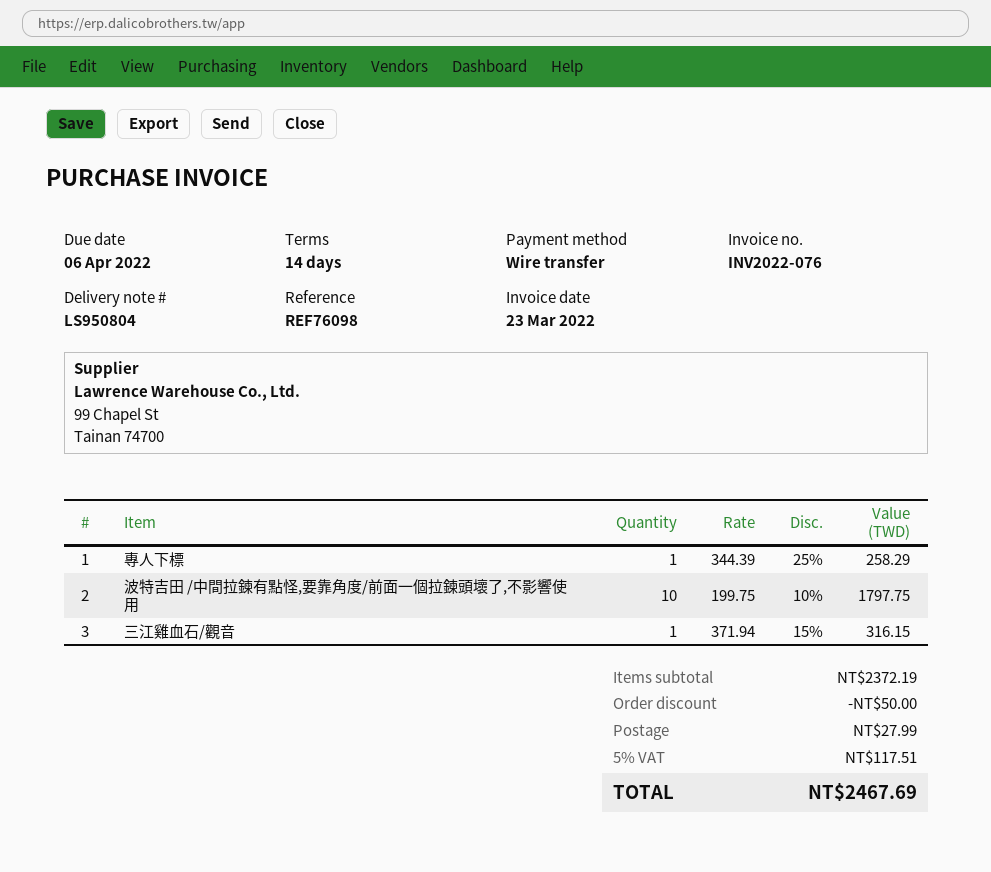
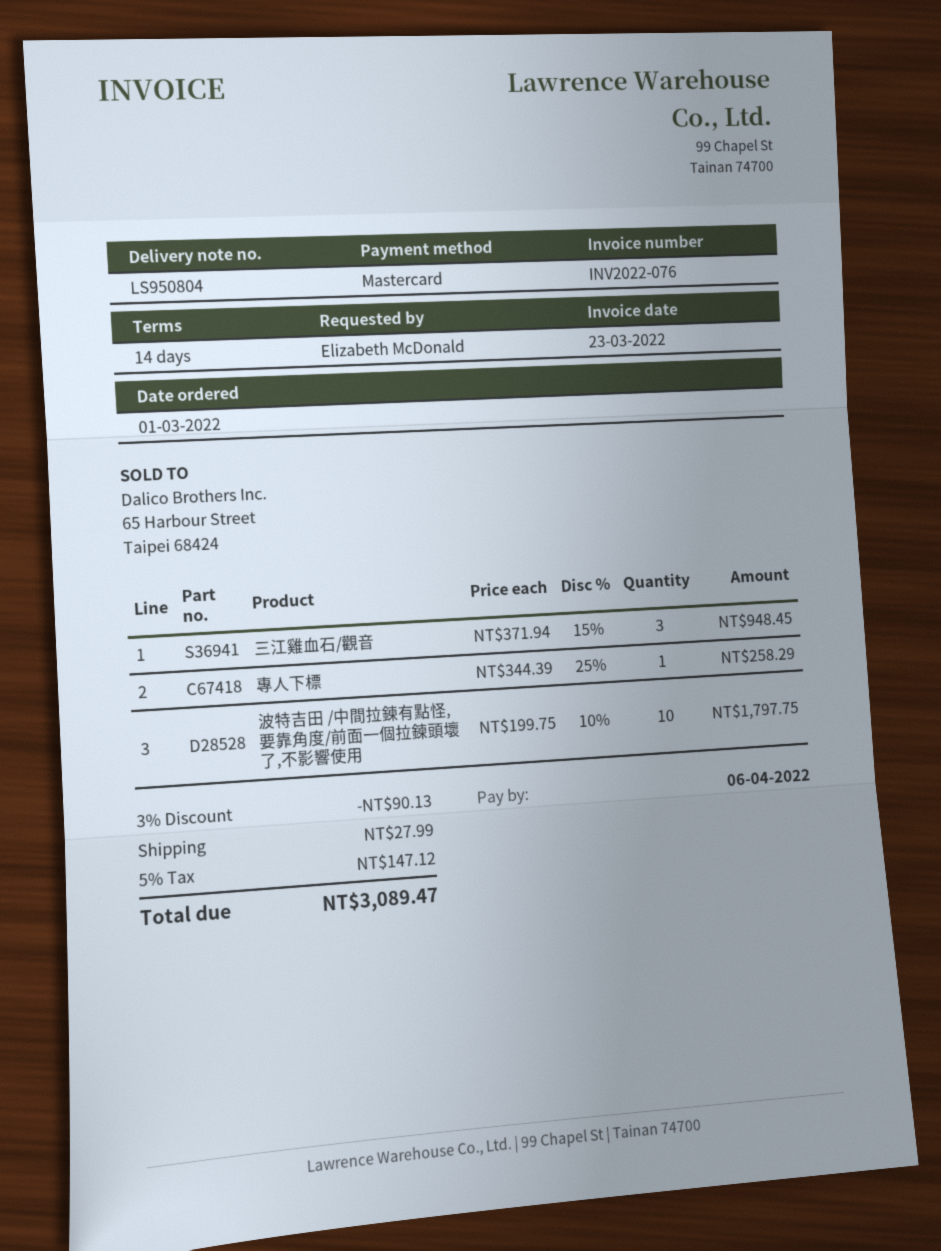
payment method: bank transfer -> Mastercard
三江雞血石/觀音: 1 x 371.94 - 15% = 316.15 -> 3 x 371.94 - 15% = 948.45
discount: 50.00 -> 90.13
tax: 5% = 117.51 -> 5% = 147.12
total: 2467.69 -> 3089.47

